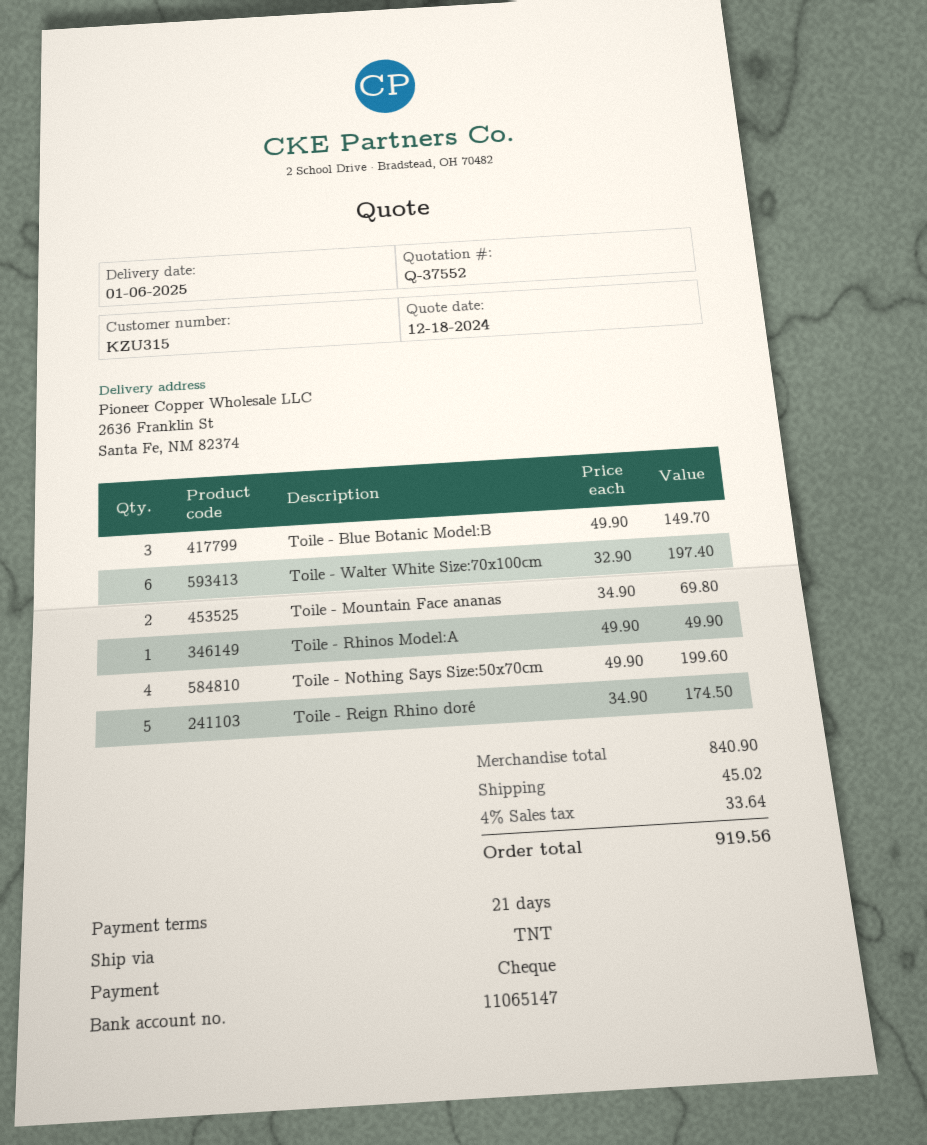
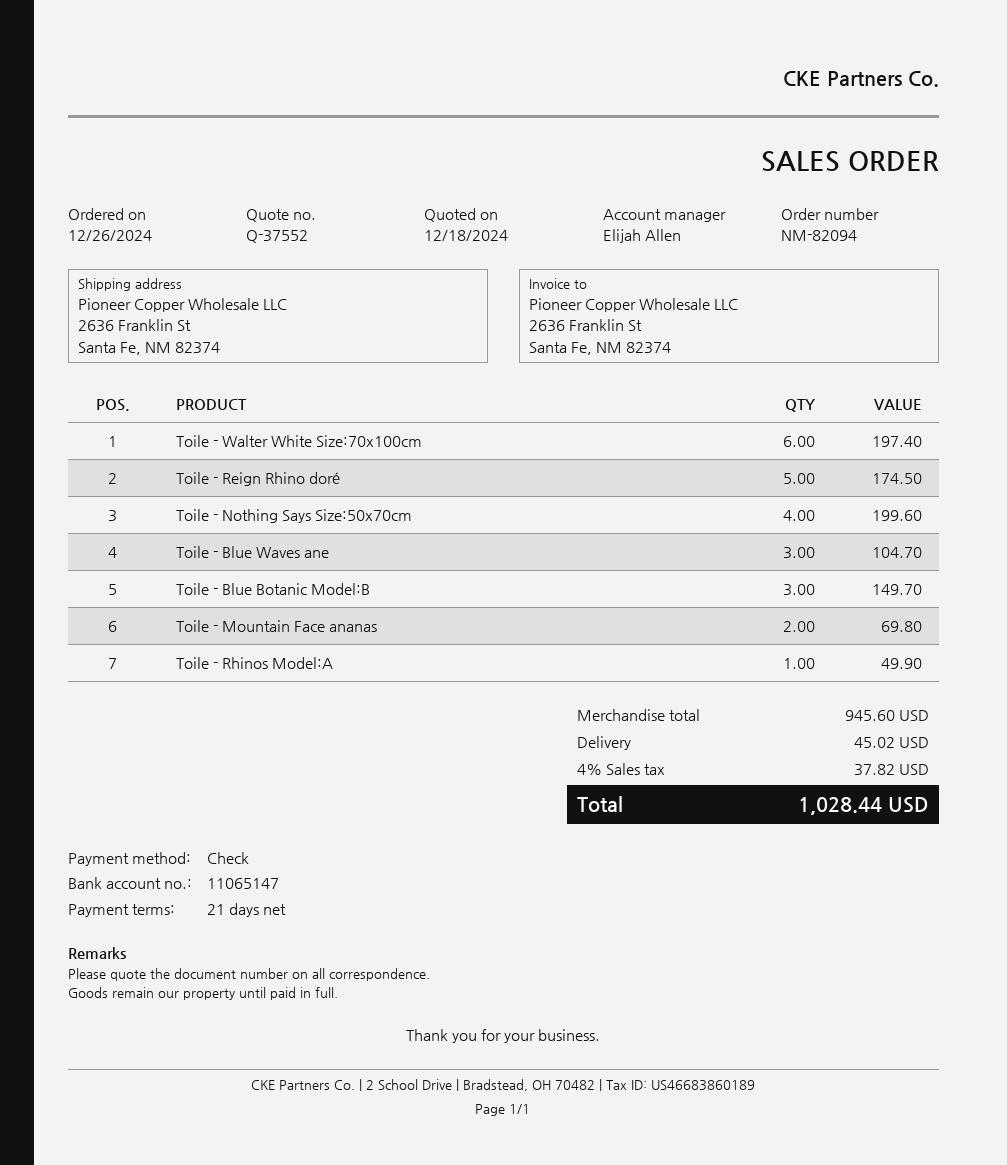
Toile - Blue Waves ane: none -> 3 for 104.70
subtotal: 840.90 -> 945.60
tax: 4% = 33.64 -> 4% = 37.82
total: 919.56 -> 1028.44

